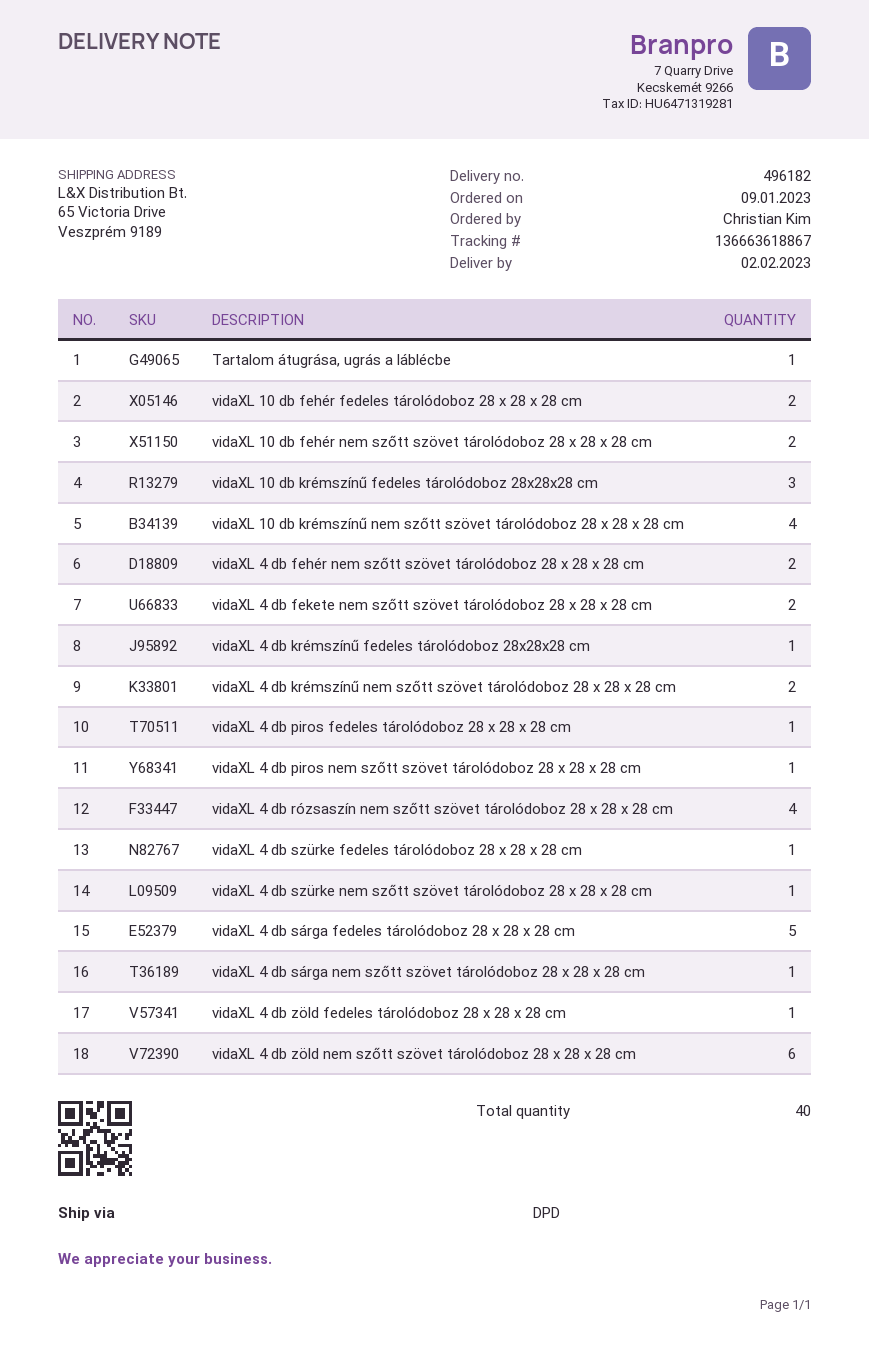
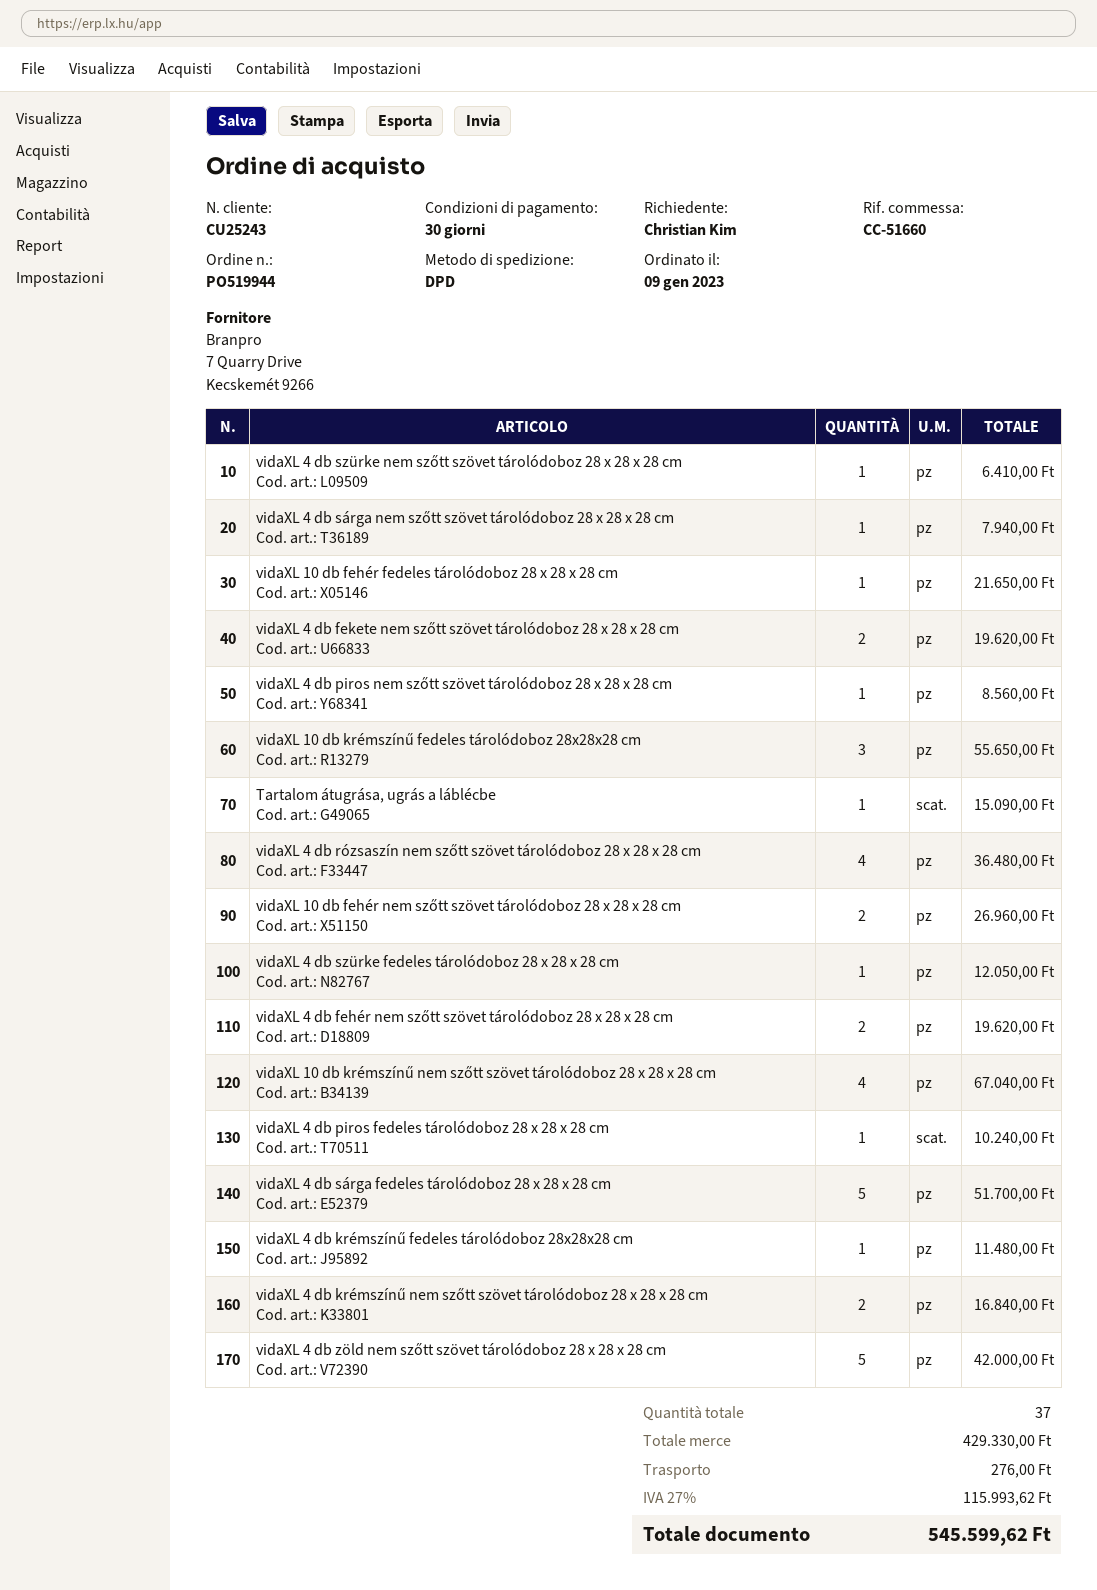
vidaXL 10 db fehér fedeles tárolódoboz 28 x 28 x 28 cm: 2 -> 1
vidaXL 4 db zöld fedeles tárolódoboz 28 x 28 x 28 cm: 1 -> none
vidaXL 4 db zöld nem szőtt szövet tárolódoboz 28 x 28 x 28 cm: 6 -> 5
total quantity: 40 -> 37

